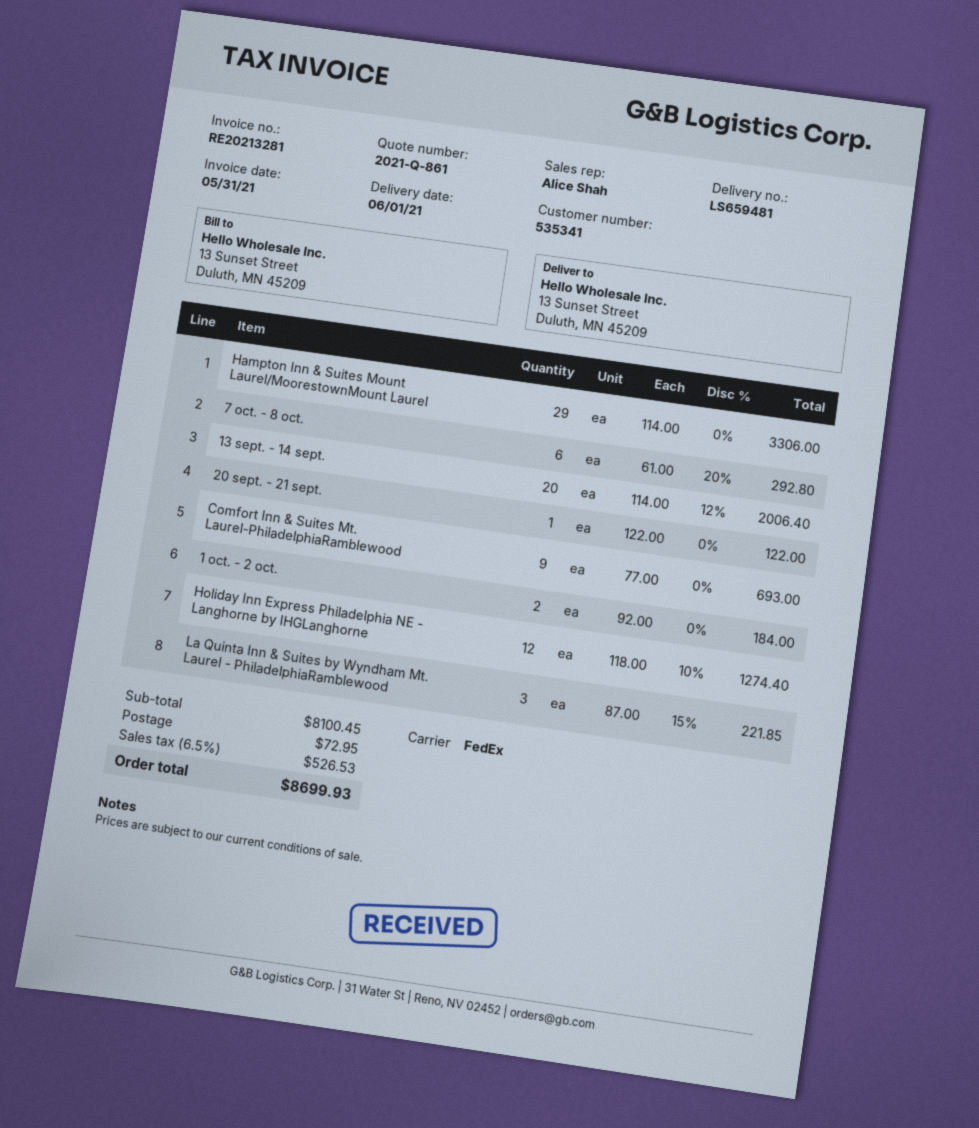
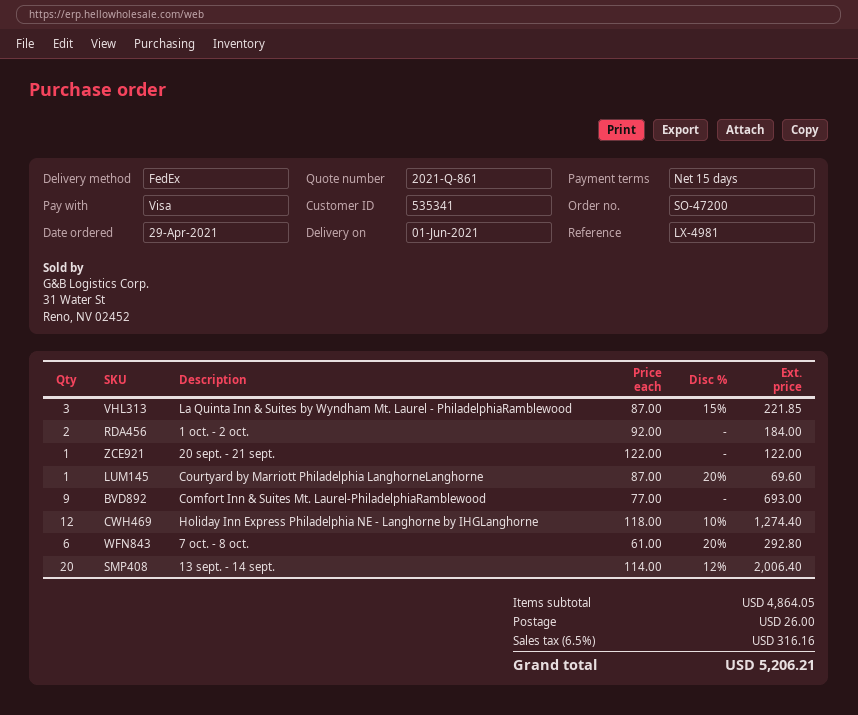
Hampton Inn & Suites Mount Laurel/MoorestownMount Laurel: 29 x 114.00 = 3306.00 -> none
Courtyard by Marriott Philadelphia LanghorneLanghorne: none -> 1 x 87.00 - 20% = 69.60
subtotal: 8100.45 -> 4864.05
shipping: 72.95 -> 26.00
tax: 6.5% = 526.53 -> 6.5% = 316.16
total: 8699.93 -> 5206.21

